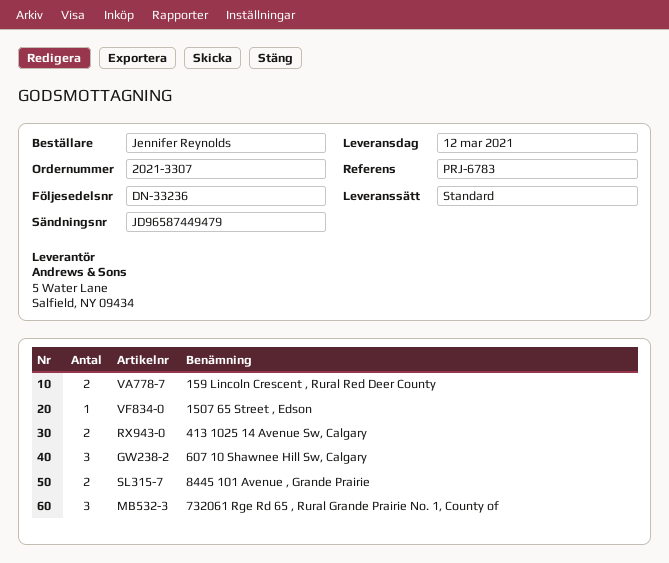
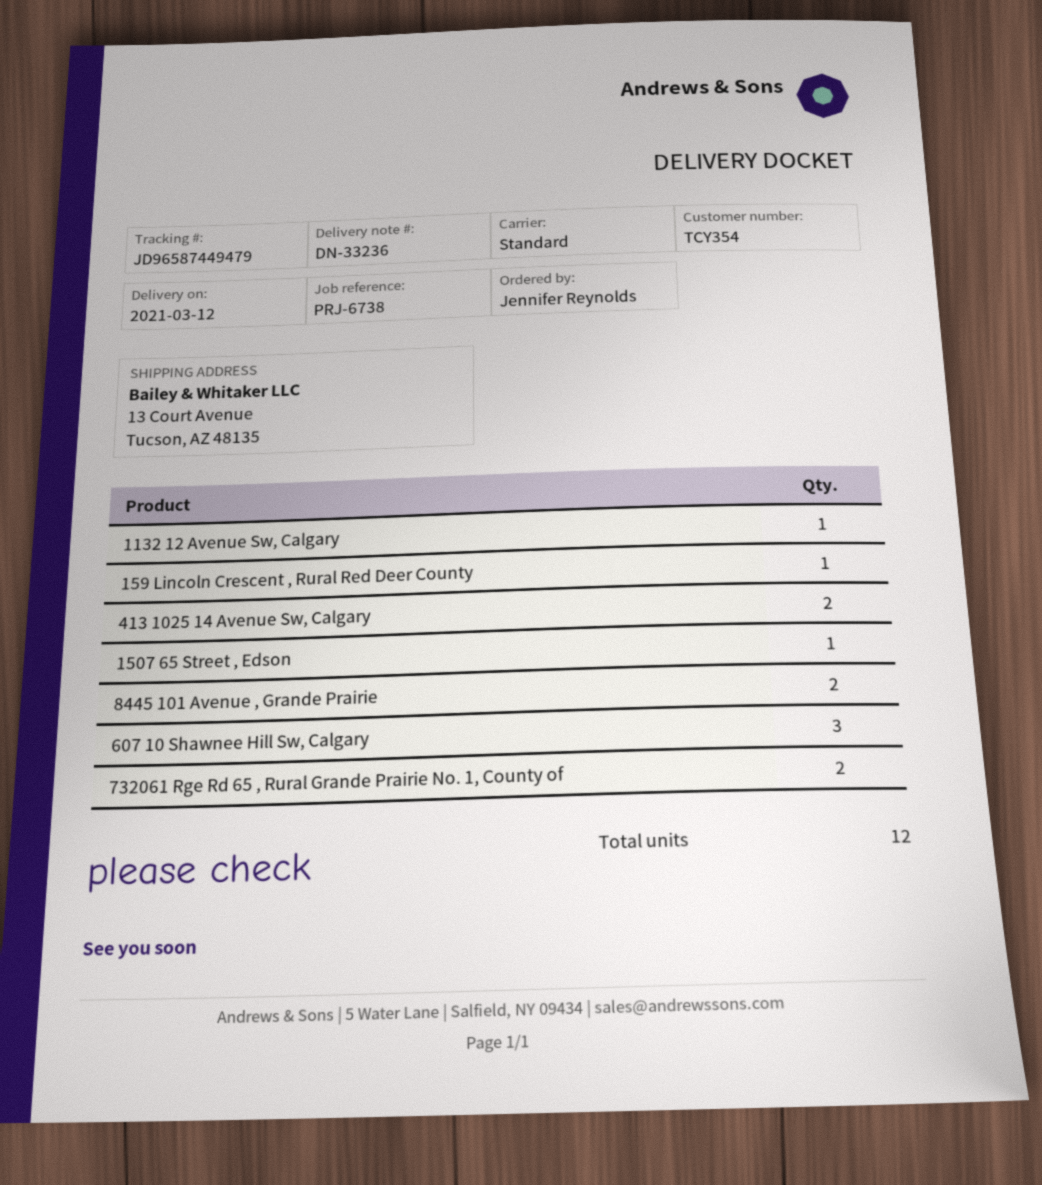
reference: PRJ-6783 -> PRJ-6738
159 Lincoln Crescent , Rural Red Deer County: 2 -> 1
732061 Rge Rd 65 , Rural Grande Prairie No. 1, County of: 3 -> 2
1132 12 Avenue Sw, Calgary: none -> 1

